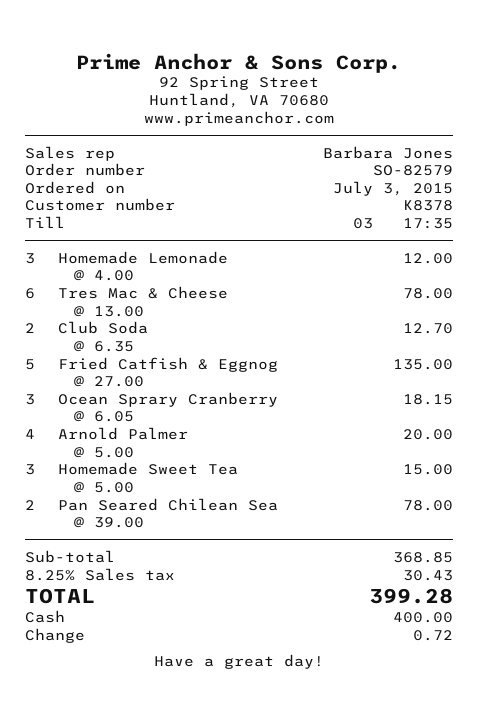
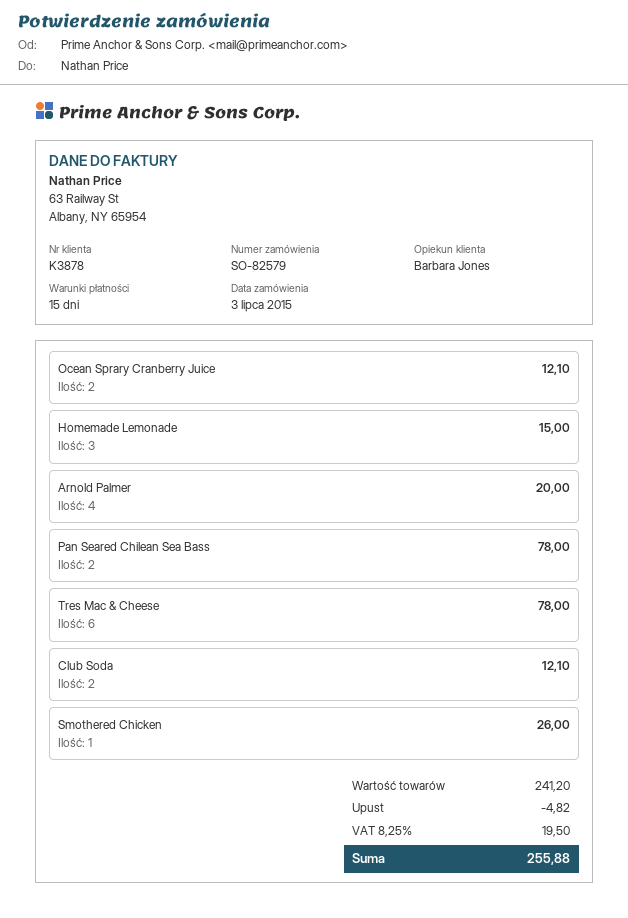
customer number: K8378 -> K3878
Homemade Lemonade: 3 for 12.00 -> 3 for 15.00
Club Soda: 2 for 12.70 -> 2 for 12.10
Fried Catfish & Eggnog: 5 for 135.00 -> none
Ocean Sprary Cranberry: 3 for 18.15 -> 2 for 12.10
Homemade Sweet Tea: 3 for 15.00 -> none
Smothered Chicken: none -> 1 for 26.00
subtotal: 368.85 -> 241.20
discount: none -> 4.82
tax: 8.25% = 30.43 -> 8.25% = 19.50
total: 399.28 -> 255.88

